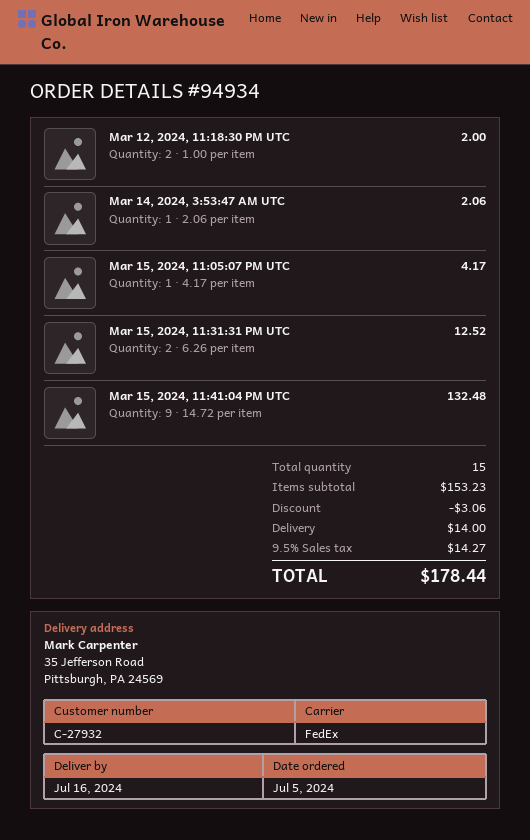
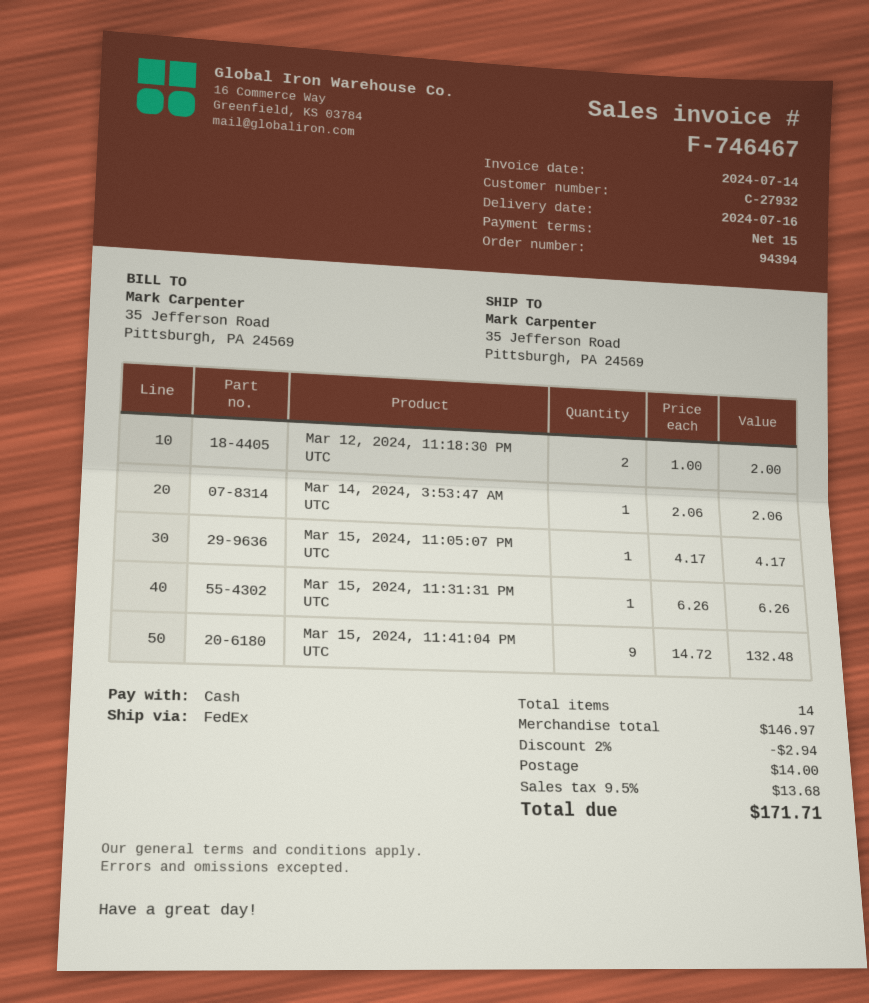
order number: 94934 -> 94394
Mar 15, 2024, 11:31:31 PM UTC: 2 x 6.26 = 12.52 -> 1 x 6.26 = 6.26
total quantity: 15 -> 14
subtotal: 153.23 -> 146.97
discount: 3.06 -> 2.94
tax: 9.5% = 14.27 -> 9.5% = 13.68
total: 178.44 -> 171.71

